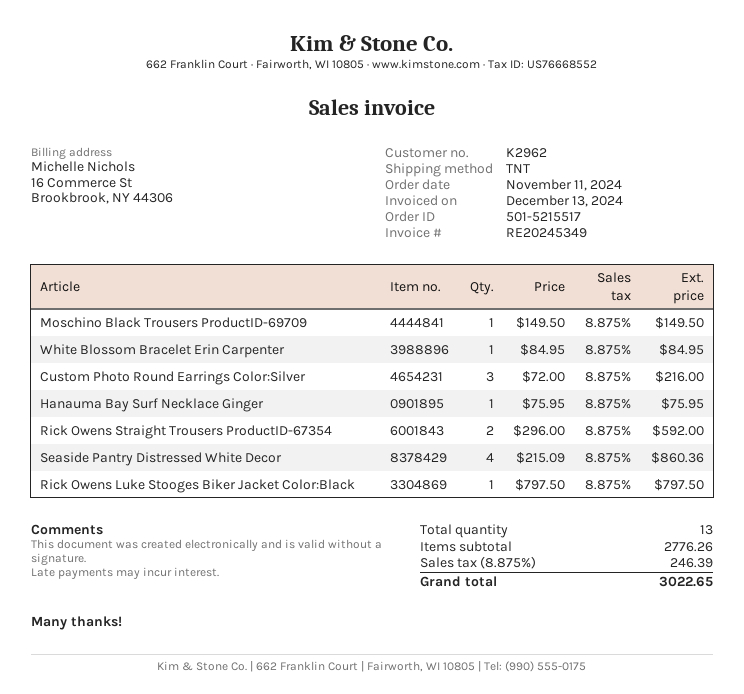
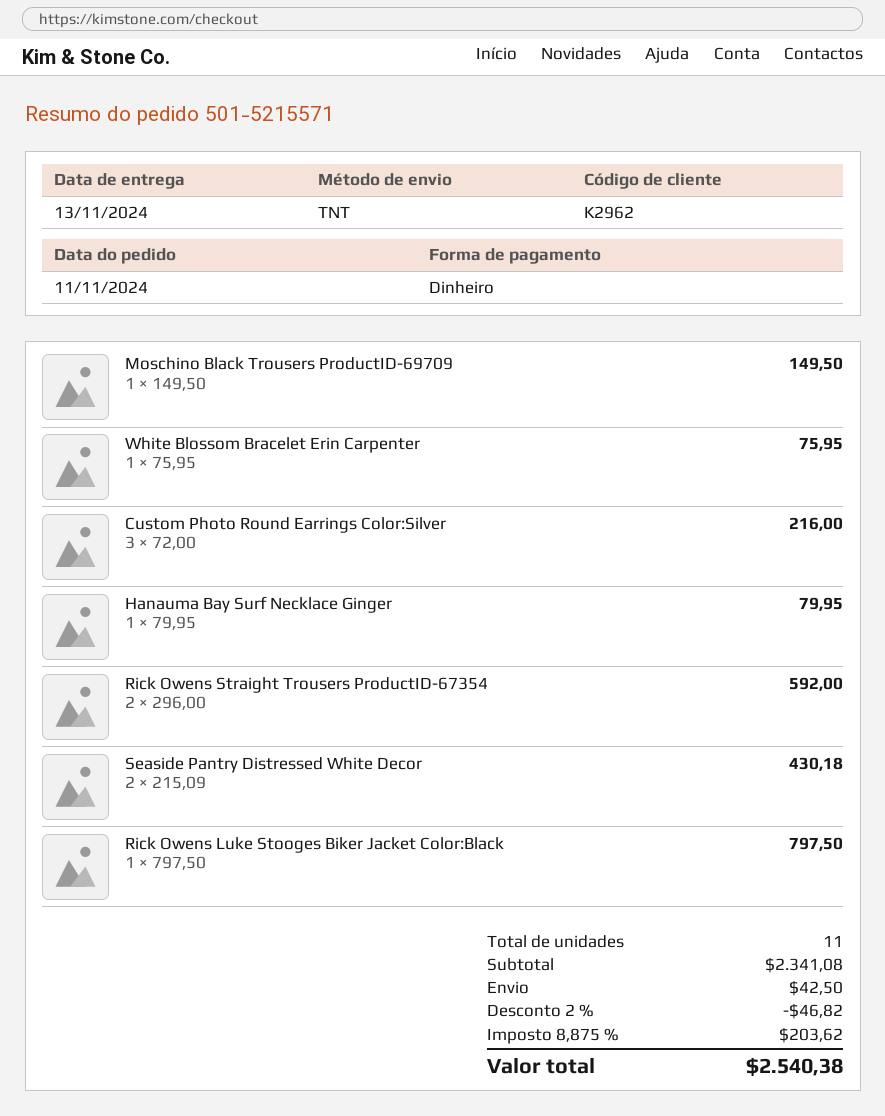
order number: 501-5215517 -> 501-5215571
White Blossom Bracelet Erin Carpenter: 1 x 84.95 = 84.95 -> 1 x 75.95 = 75.95
Hanauma Bay Surf Necklace Ginger: 1 x 75.95 = 75.95 -> 1 x 79.95 = 79.95
Seaside Pantry Distressed White Decor: 4 x 215.09 = 860.36 -> 2 x 215.09 = 430.18
total quantity: 13 -> 11
subtotal: 2776.26 -> 2341.08
discount: none -> 2% = 46.82
shipping: none -> 42.50
tax: 8.875% = 246.39 -> 8.875% = 203.62
total: 3022.65 -> 2540.38

